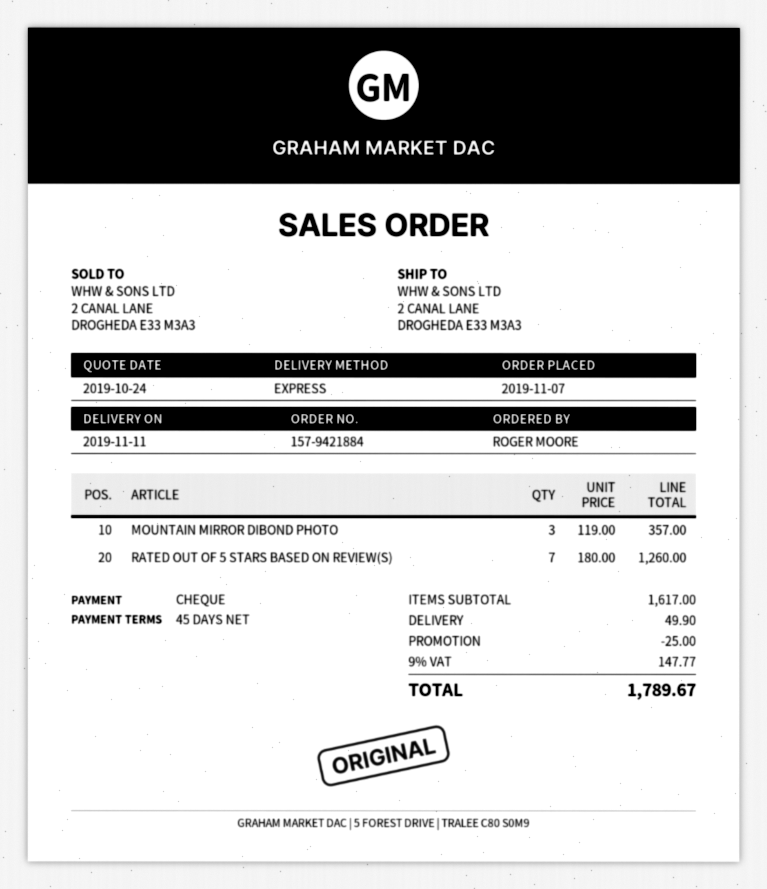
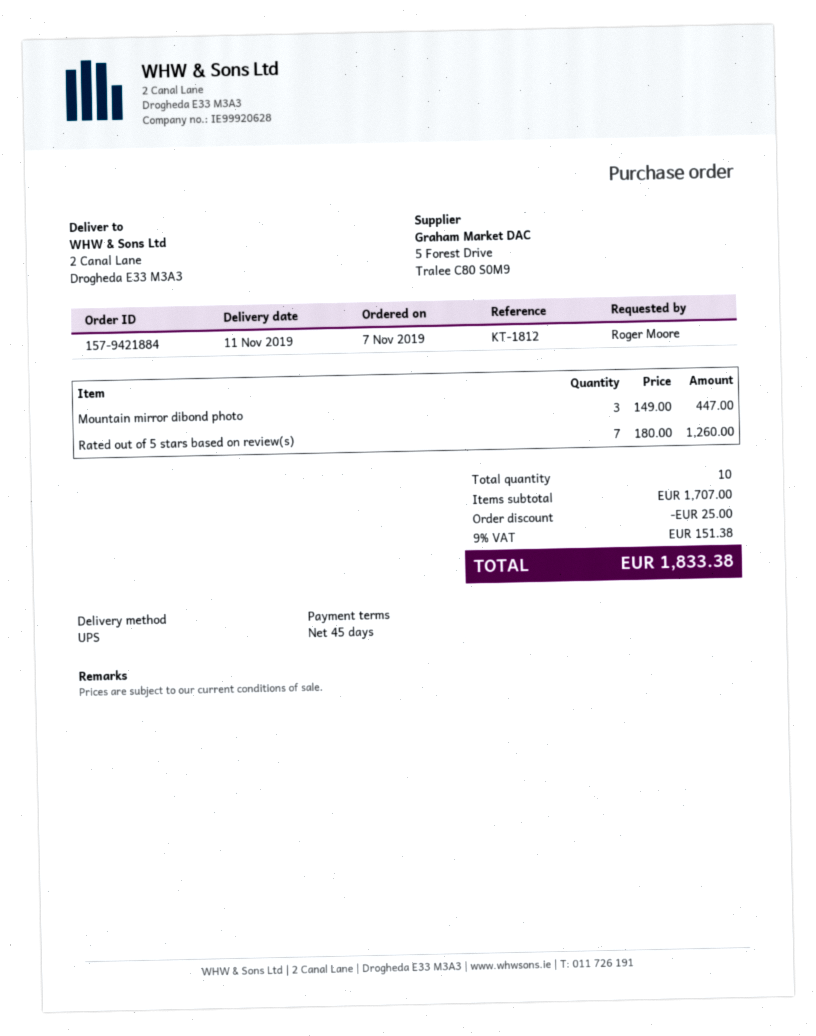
shipping method: express -> UPS
MOUNTAIN MIRROR DIBOND PHOTO: 3 x 119.00 = 357.00 -> 3 x 149.00 = 447.00
subtotal: 1617.00 -> 1707.00
shipping: 49.90 -> none
tax: 9% = 147.77 -> 9% = 151.38
total: 1789.67 -> 1833.38

